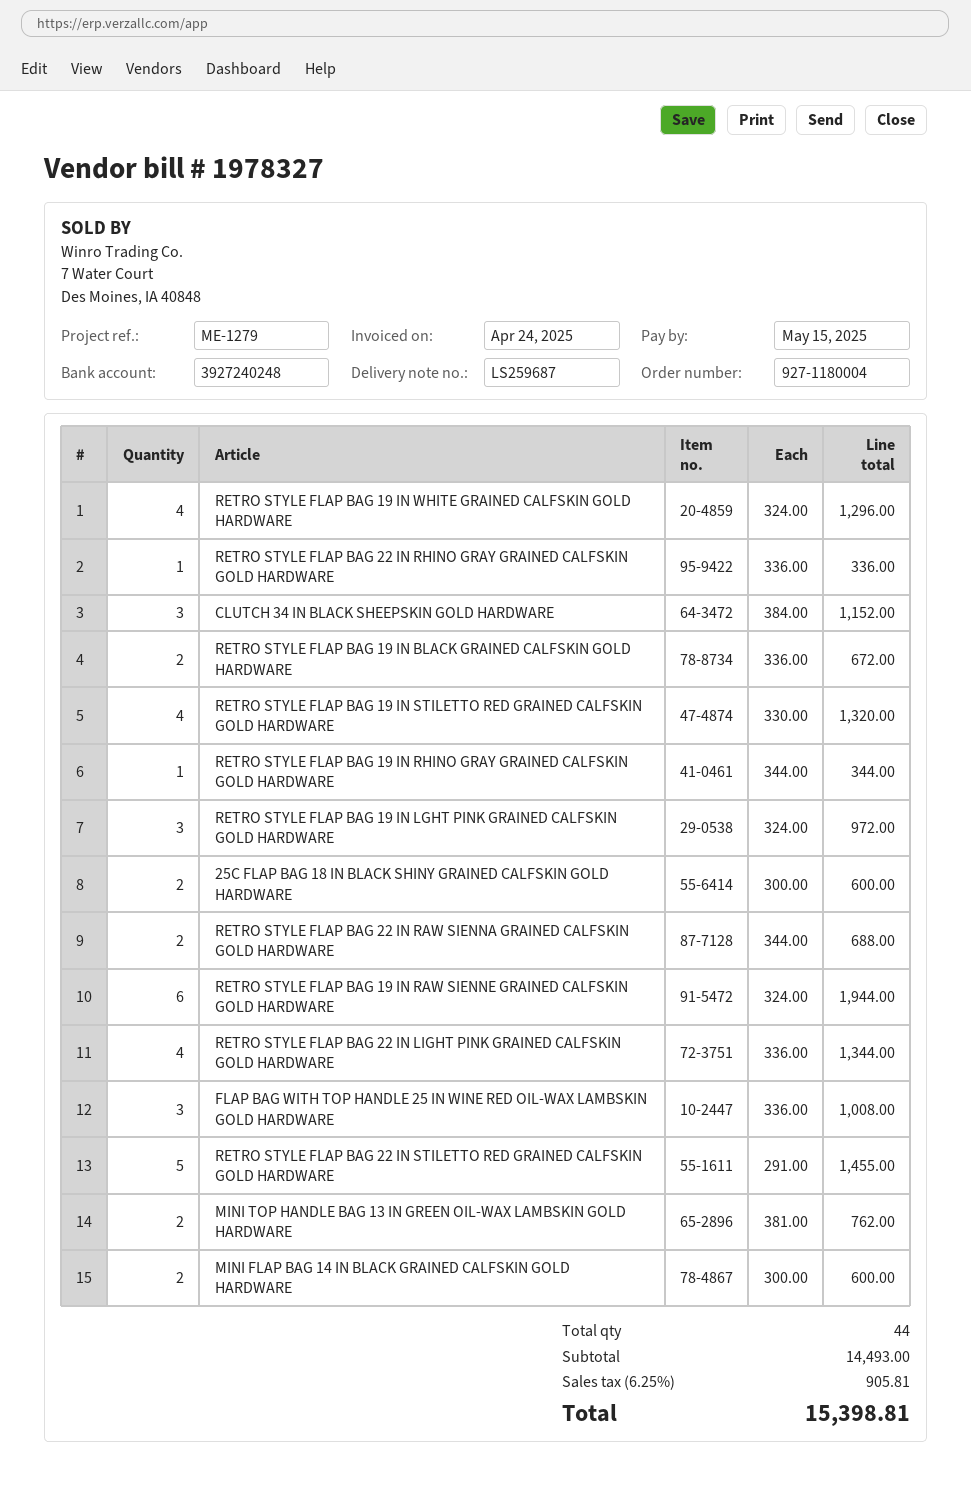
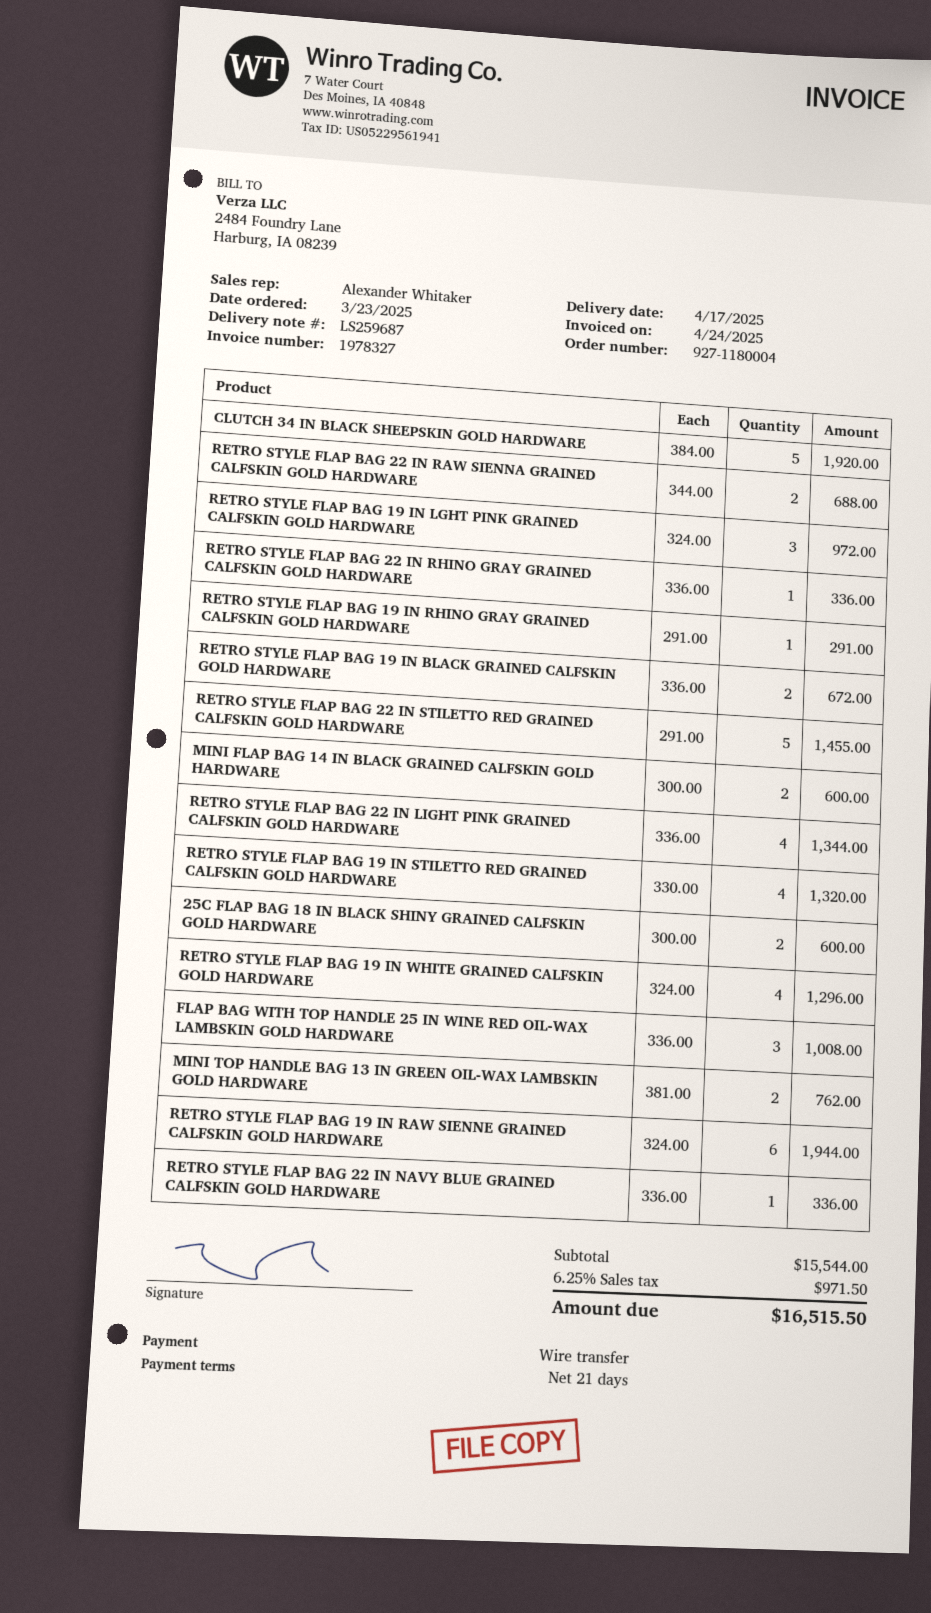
CLUTCH 34 IN BLACK SHEEPSKIN GOLD HARDWARE: 3 x 384.00 = 1152.00 -> 5 x 384.00 = 1920.00
RETRO STYLE FLAP BAG 19 IN RHINO GRAY GRAINED CALFSKIN GOLD HARDWARE: 1 x 344.00 = 344.00 -> 1 x 291.00 = 291.00
RETRO STYLE FLAP BAG 22 IN NAVY BLUE GRAINED CALFSKIN GOLD HARDWARE: none -> 1 x 336.00 = 336.00
subtotal: 14493.00 -> 15544.00
tax: 6.25% = 905.81 -> 6.25% = 971.50
total: 15398.81 -> 16515.50

